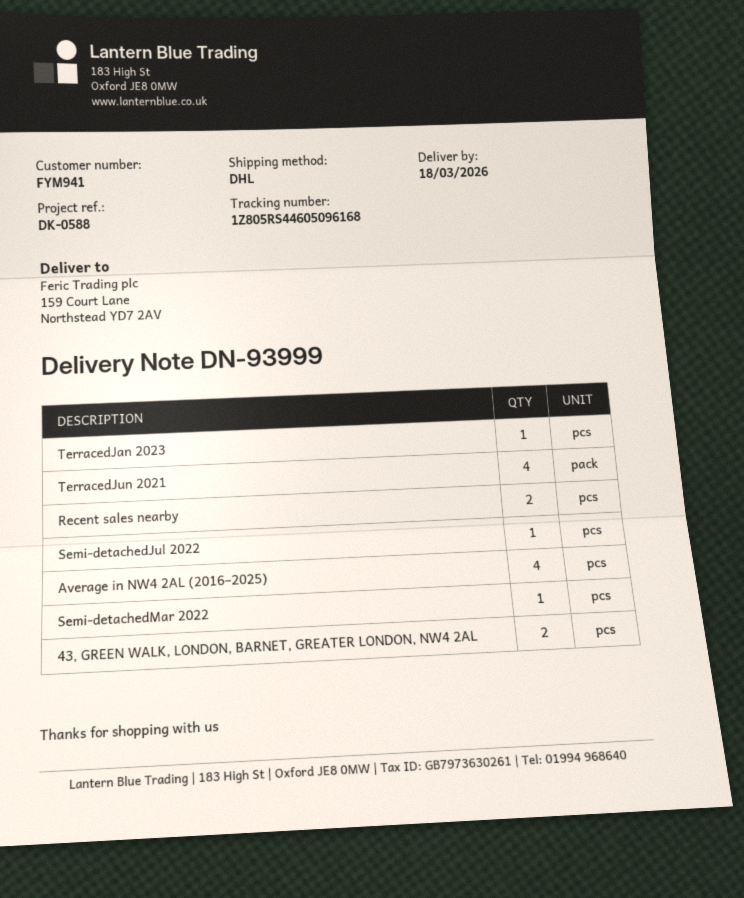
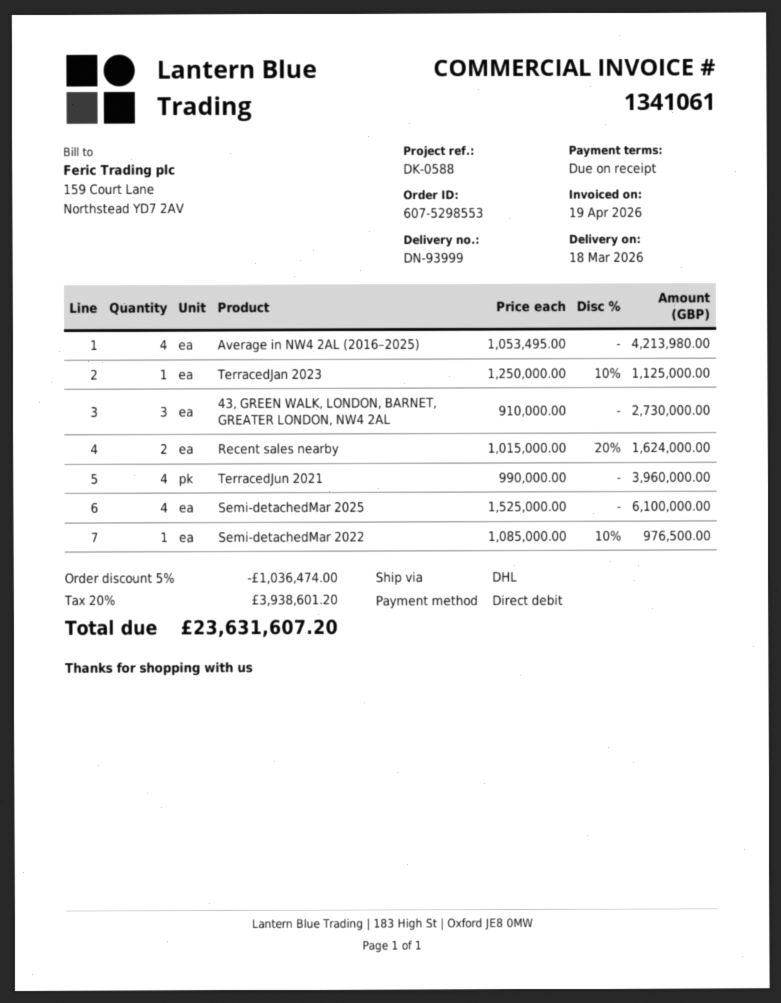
Semi-detachedJul 2022: 1 -> none
43, GREEN WALK, LONDON, BARNET, GREATER LONDON, NW4 2AL: 2 -> 3
Semi-detachedMar 2025: none -> 4

